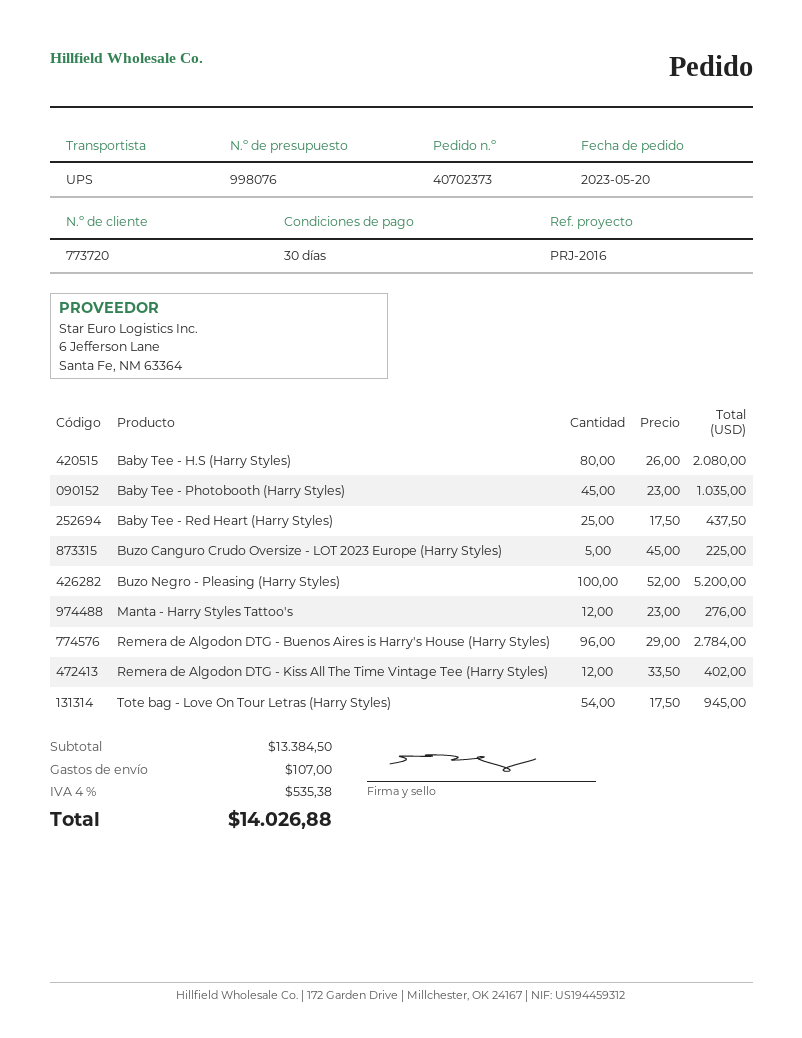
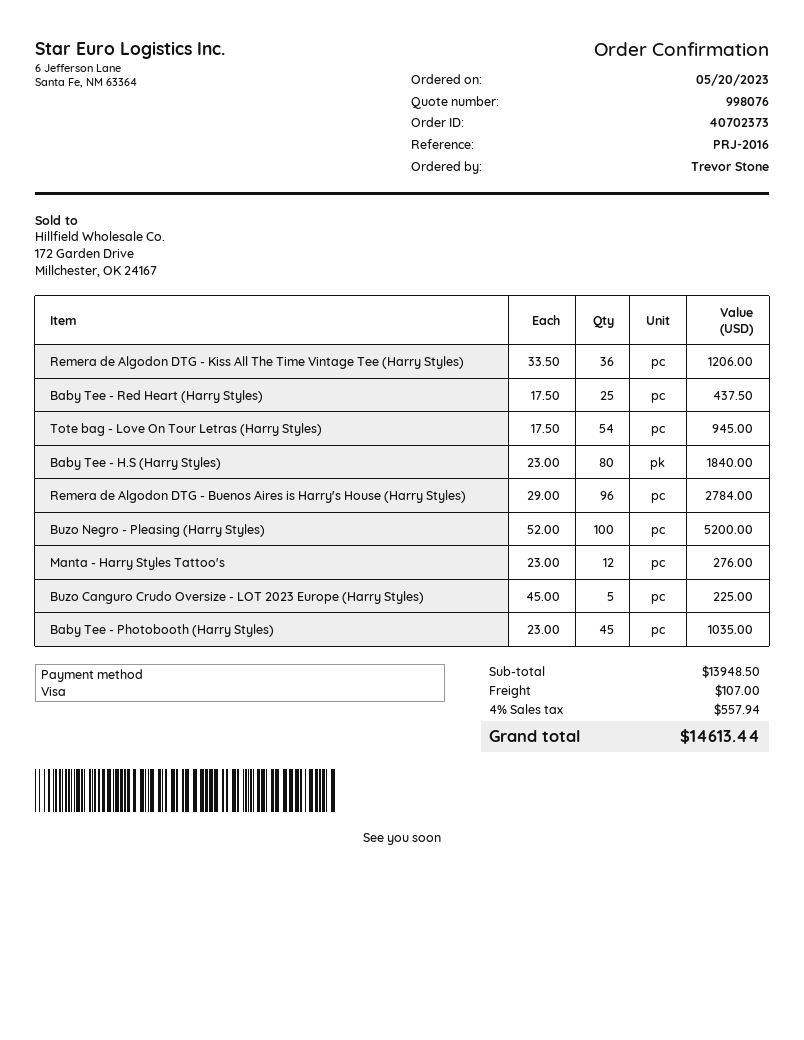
Baby Tee - H.S (Harry Styles): 80 x 26.00 = 2080.00 -> 80 x 23.00 = 1840.00
Remera de Algodon DTG - Kiss All The Time Vintage Tee (Harry Styles): 12 x 33.50 = 402.00 -> 36 x 33.50 = 1206.00
subtotal: 13384.50 -> 13948.50
tax: 4% = 535.38 -> 4% = 557.94
total: 14026.88 -> 14613.44

